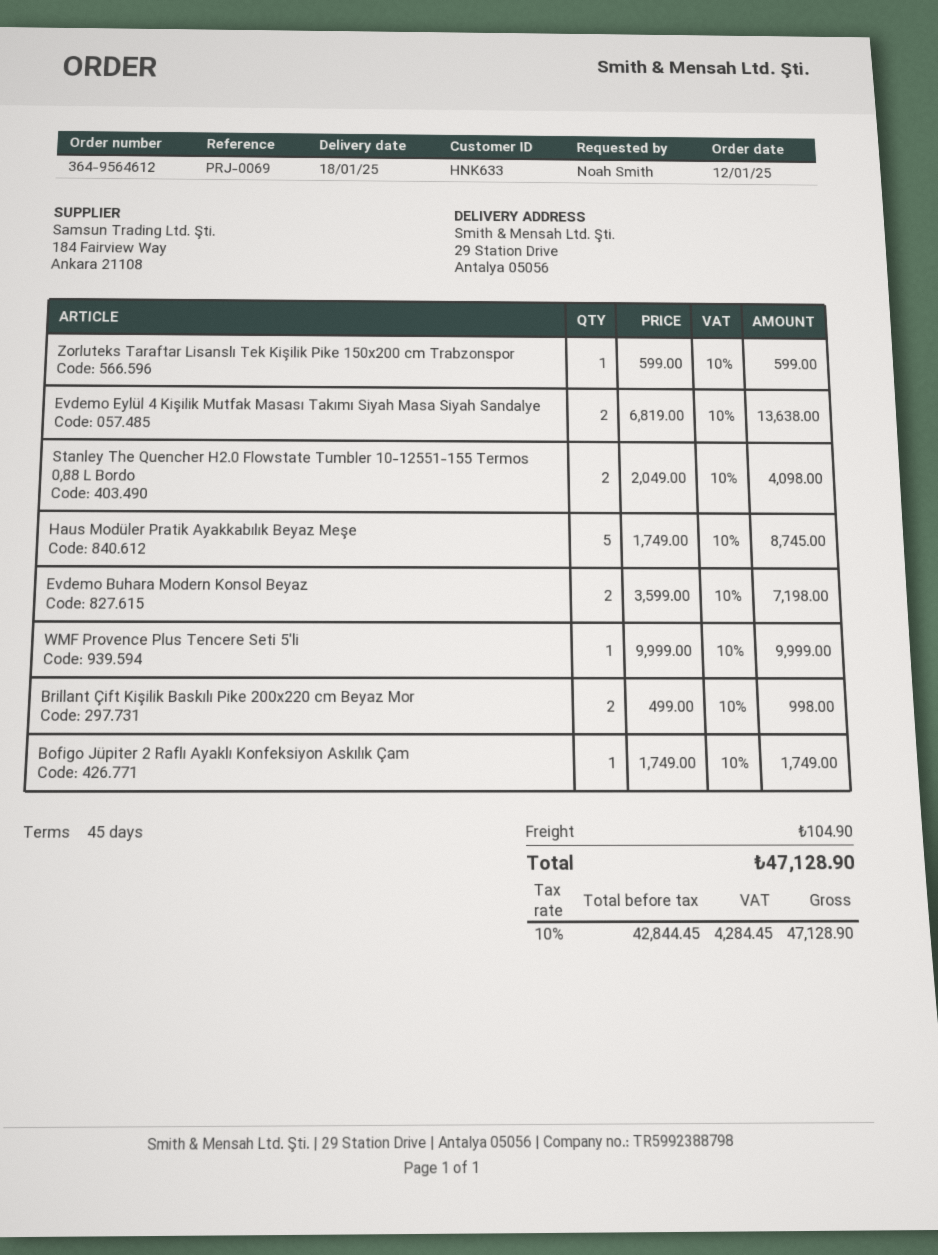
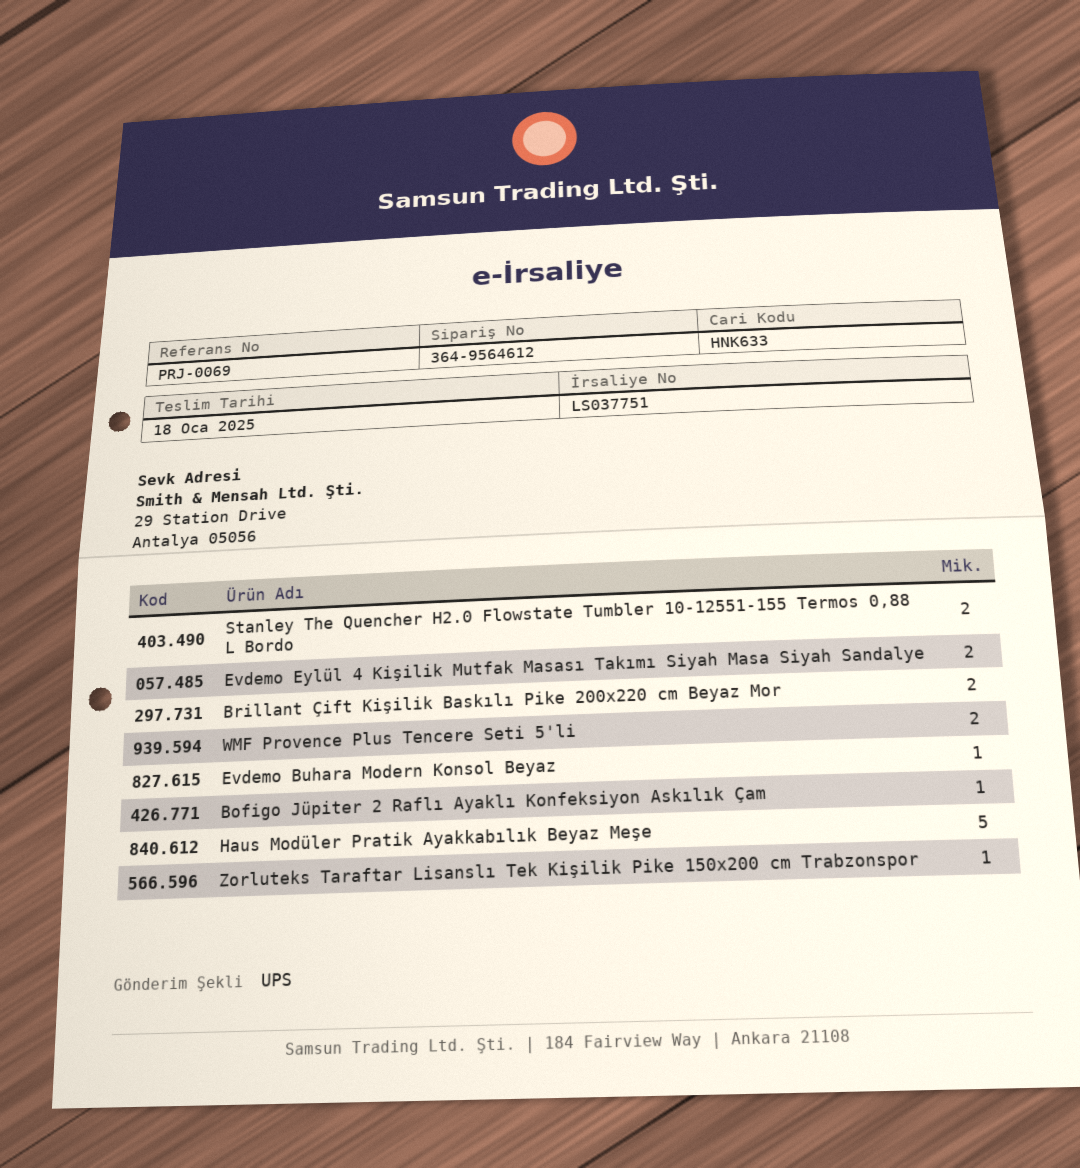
Evdemo Buhara Modern Konsol Beyaz: 2 -> 1
WMF Provence Plus Tencere Seti 5'li: 1 -> 2

